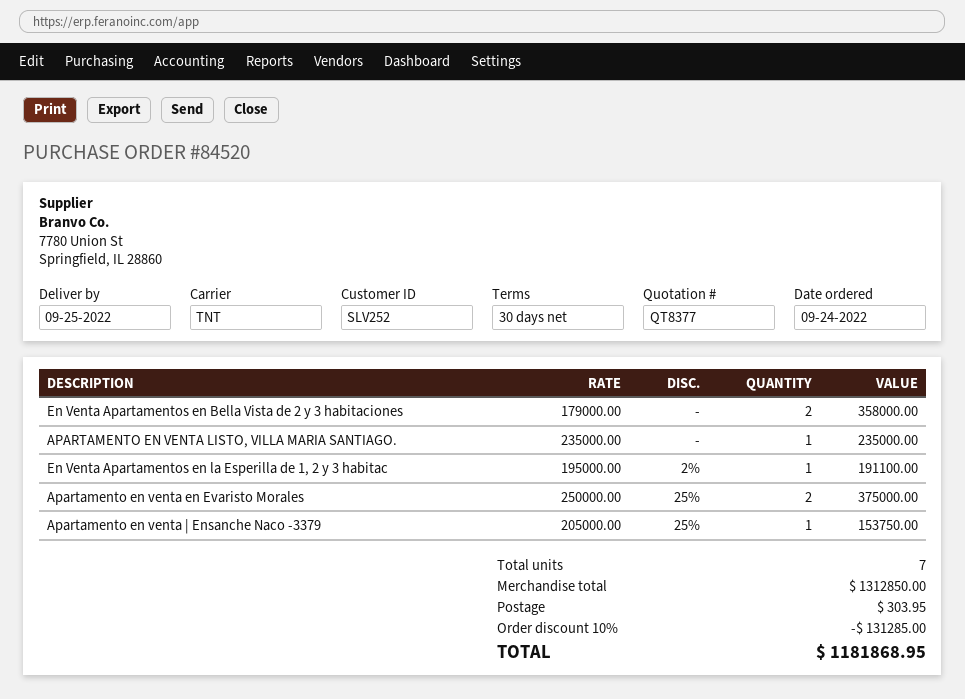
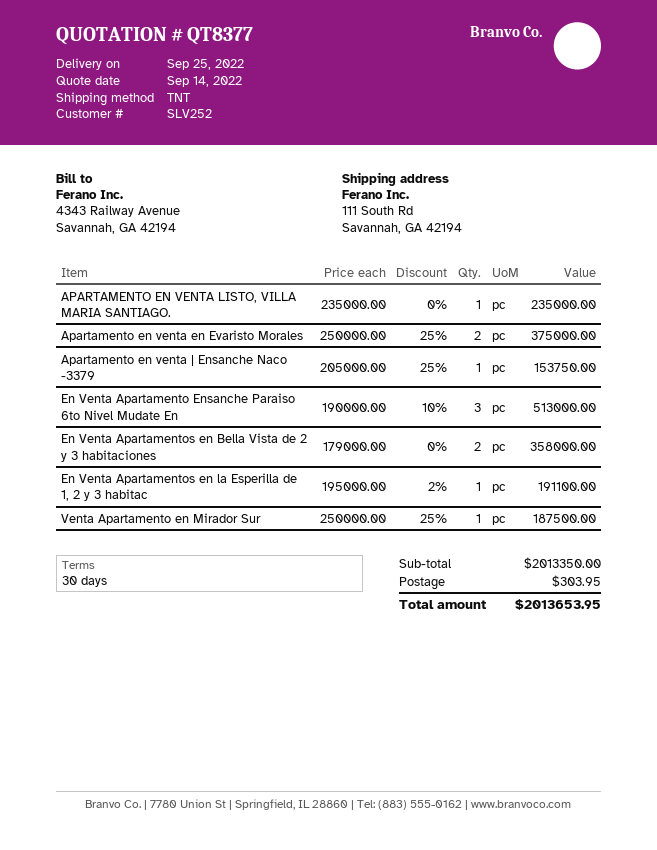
En Venta Apartamento Ensanche Paraiso 6to Nivel Mudate En: none -> 3 x 190000.00 - 10% = 513000.00
Venta Apartamento en Mirador Sur: none -> 1 x 250000.00 - 25% = 187500.00
subtotal: 1312850.00 -> 2013350.00
discount: 10% = 131285.00 -> none
total: 1181868.95 -> 2013653.95

